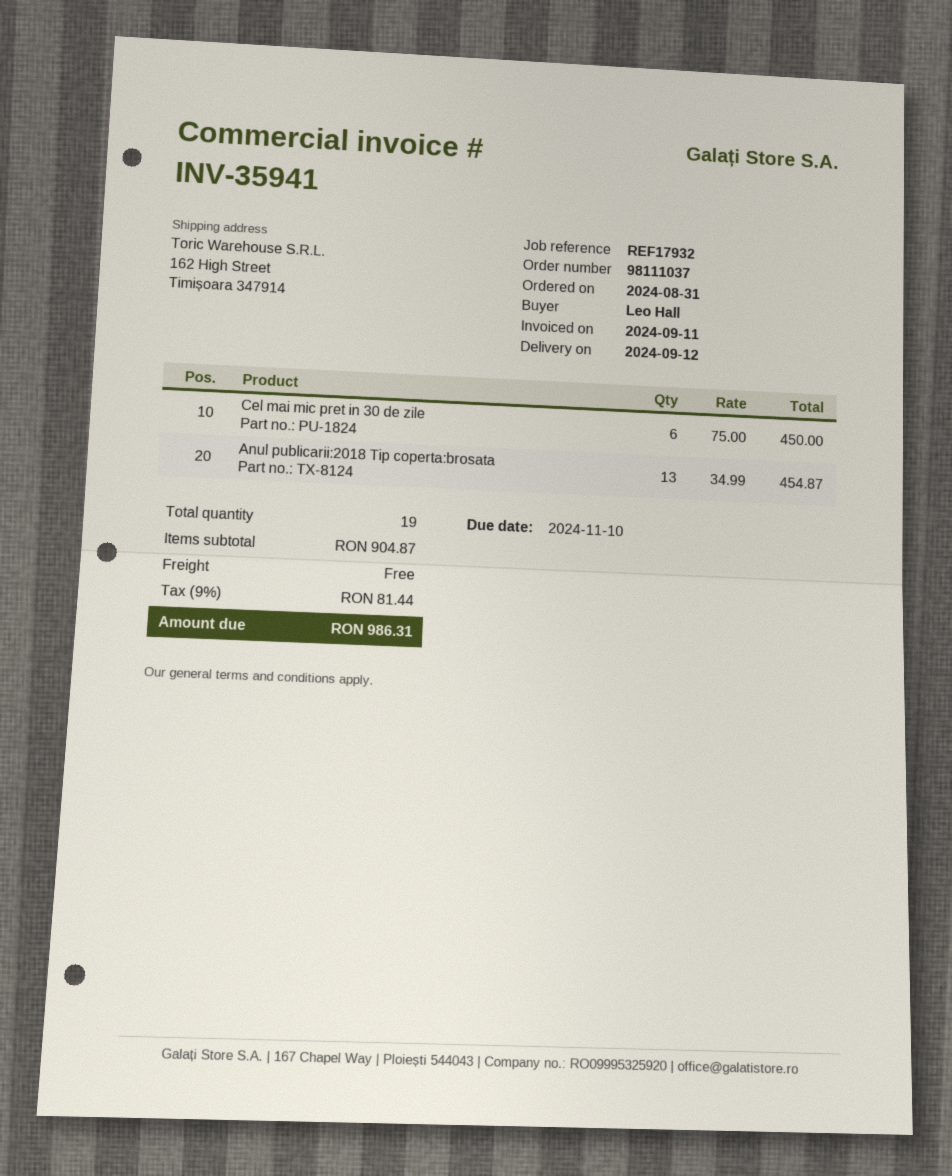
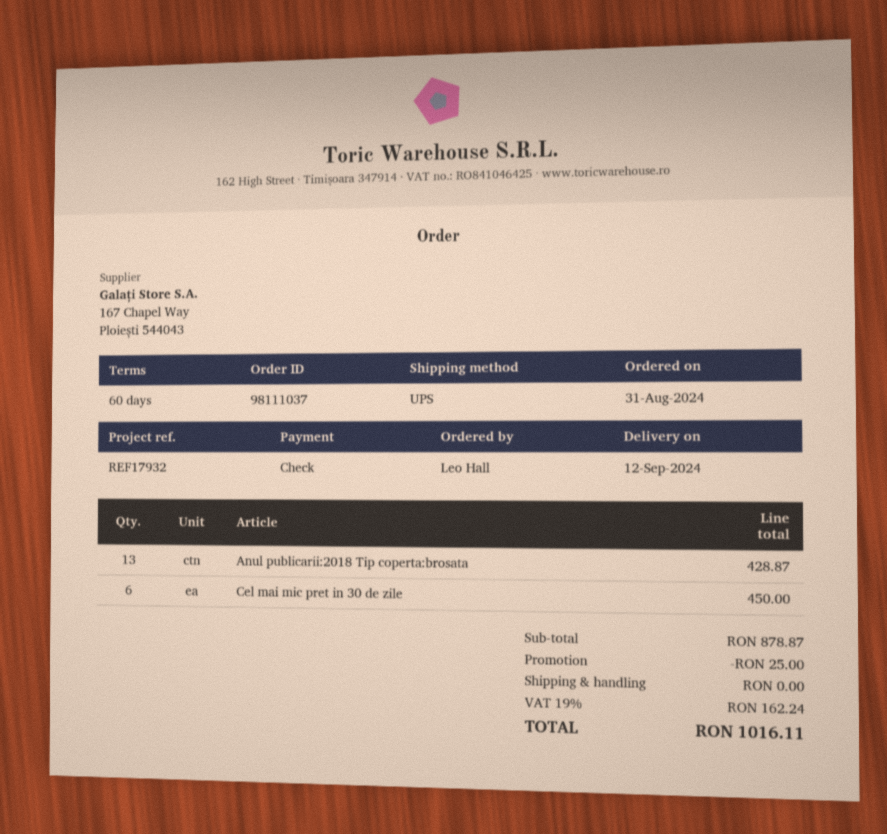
Anul publicarii:2018 Tip coperta:brosata: 13 for 454.87 -> 13 for 428.87
subtotal: 904.87 -> 878.87
discount: none -> 25.00
tax: 9% = 81.44 -> 19% = 162.24
total: 986.31 -> 1016.11

